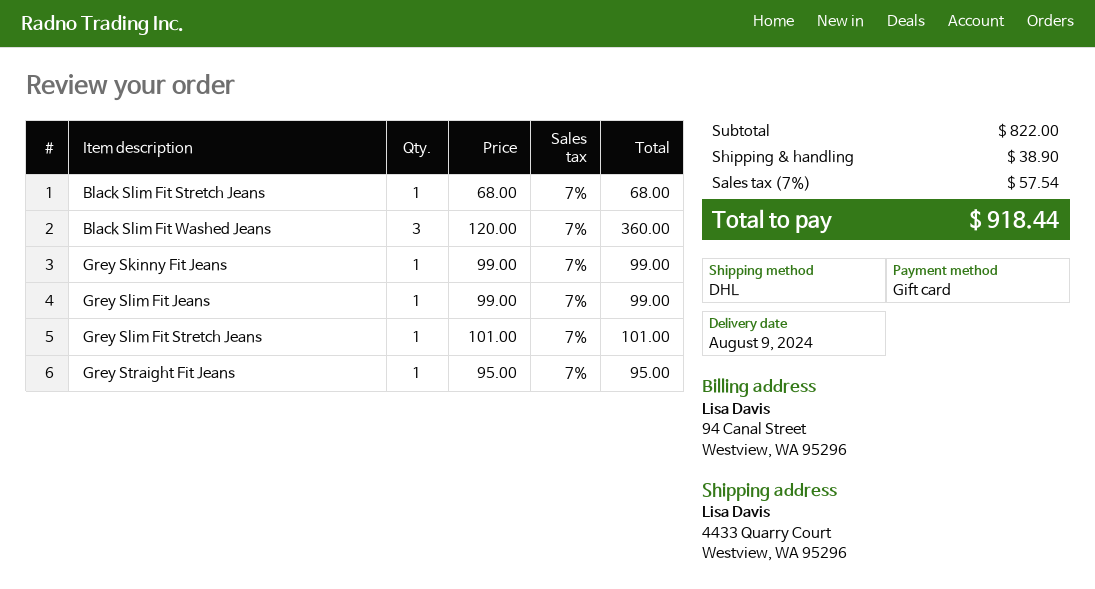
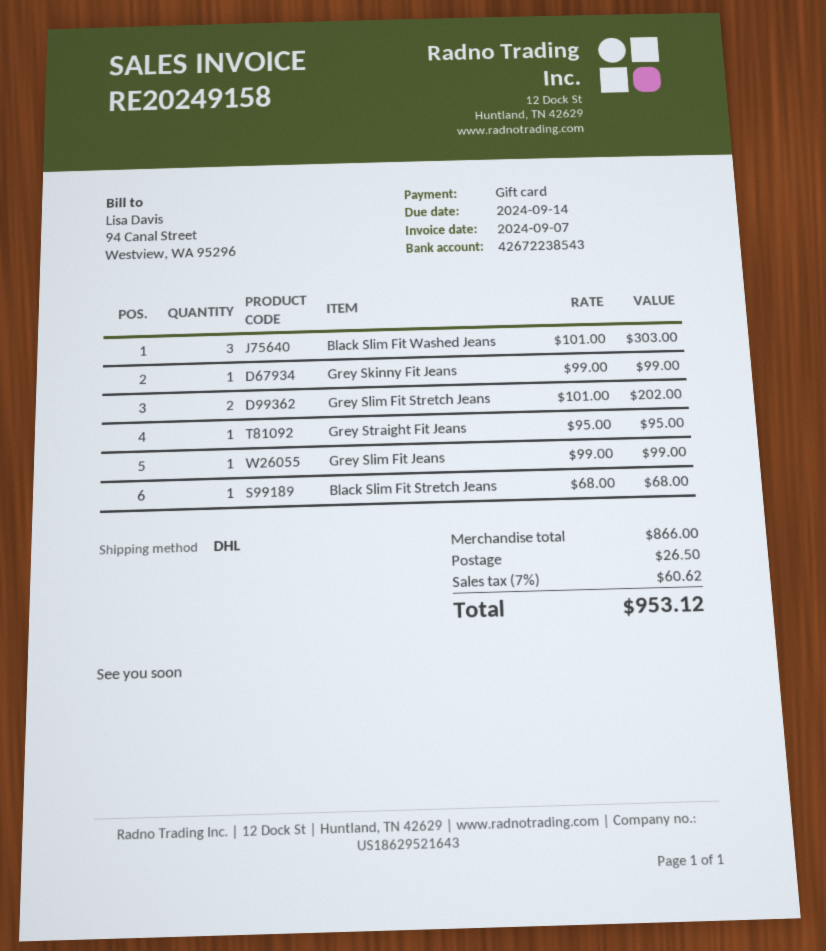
Black Slim Fit Washed Jeans: 3 x 120.00 = 360.00 -> 3 x 101.00 = 303.00
Grey Slim Fit Stretch Jeans: 1 x 101.00 = 101.00 -> 2 x 101.00 = 202.00
subtotal: 822.00 -> 866.00
shipping: 38.90 -> 26.50
tax: 7% = 57.54 -> 7% = 60.62
total: 918.44 -> 953.12

